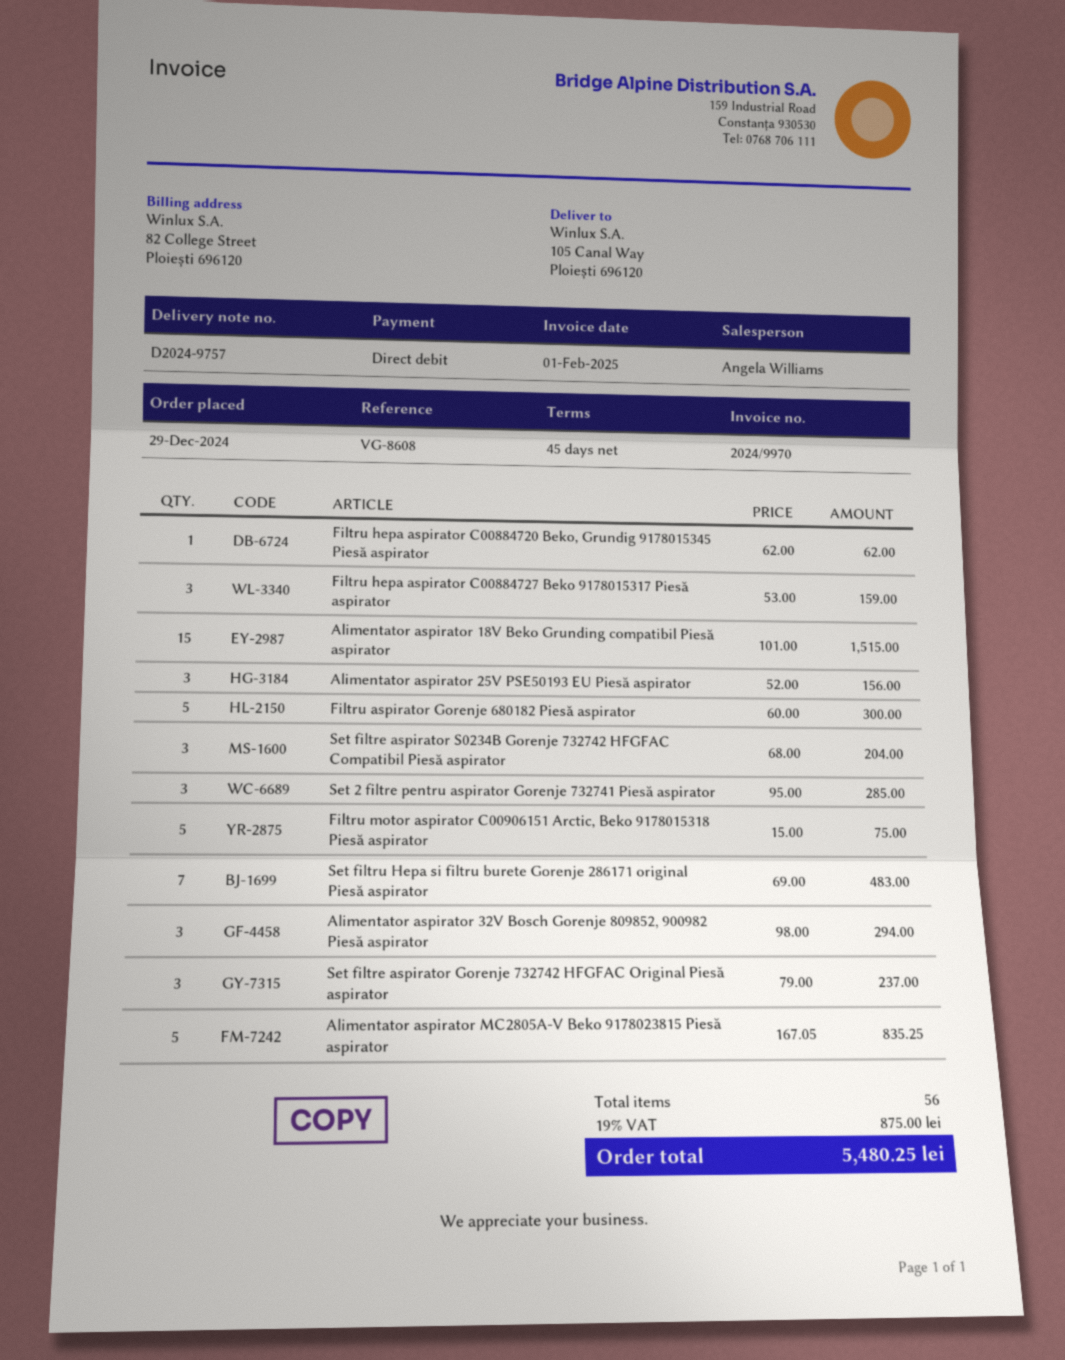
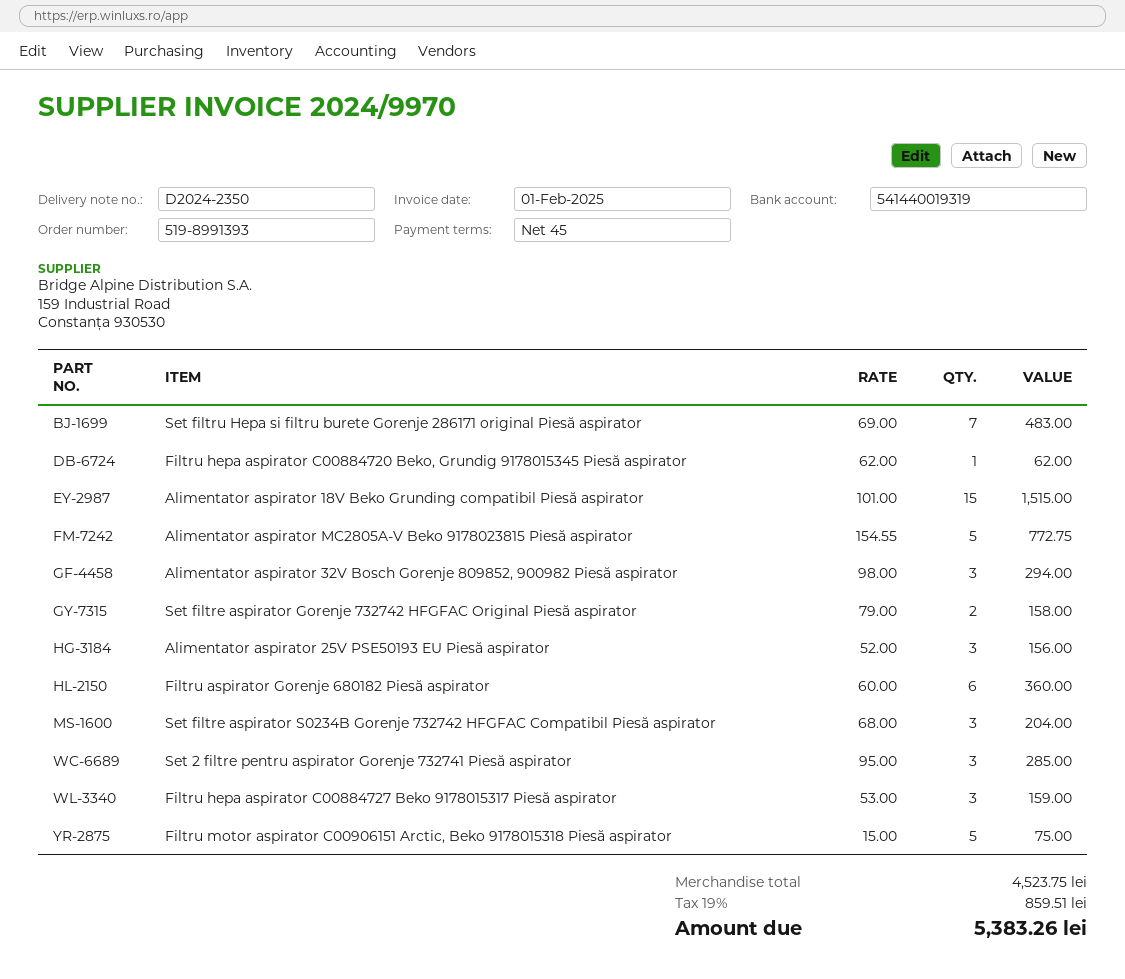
delivery note number: D2024-9757 -> D2024-2350
Filtru aspirator Gorenje 680182 Piesă aspirator: 5 x 60.00 = 300.00 -> 6 x 60.00 = 360.00
Set filtre aspirator Gorenje 732742 HFGFAC Original Piesă aspirator: 3 x 79.00 = 237.00 -> 2 x 79.00 = 158.00
Alimentator aspirator MC2805A-V Beko 9178023815 Piesă aspirator: 5 x 167.05 = 835.25 -> 5 x 154.55 = 772.75
tax: 19% = 875.00 -> 19% = 859.51
total: 5480.25 -> 5383.26

